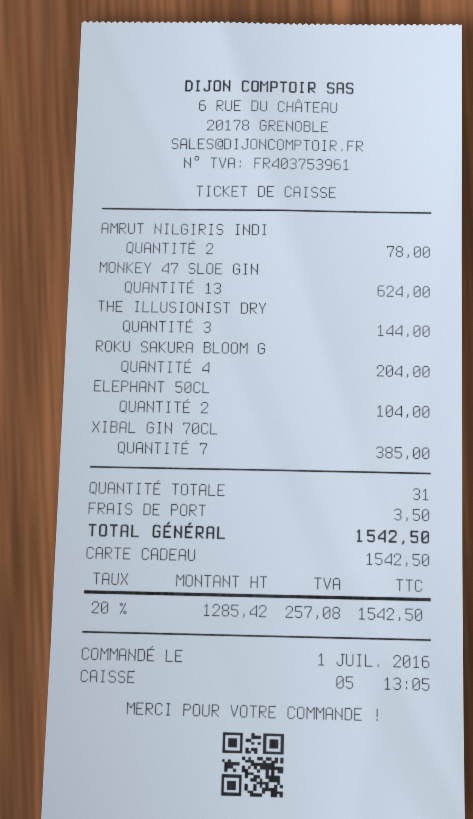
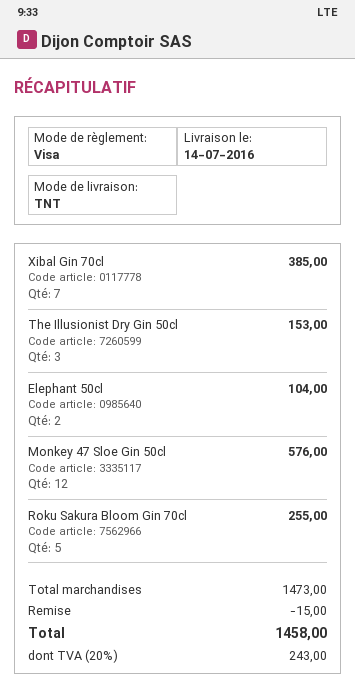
payment method: gift card -> Visa
AMRUT NILGIRIS INDI: 2 for 78.00 -> none
MONKEY 47 SLOE GIN: 13 for 624.00 -> 12 for 576.00
THE ILLUSIONIST DRY: 3 for 144.00 -> 3 for 153.00
ROKU SAKURA BLOOM G: 4 for 204.00 -> 5 for 255.00
discount: none -> 15.00
shipping: 3.50 -> none
tax: 20% = 257.08 -> 20% = 243.00
total: 1542.50 -> 1458.00

